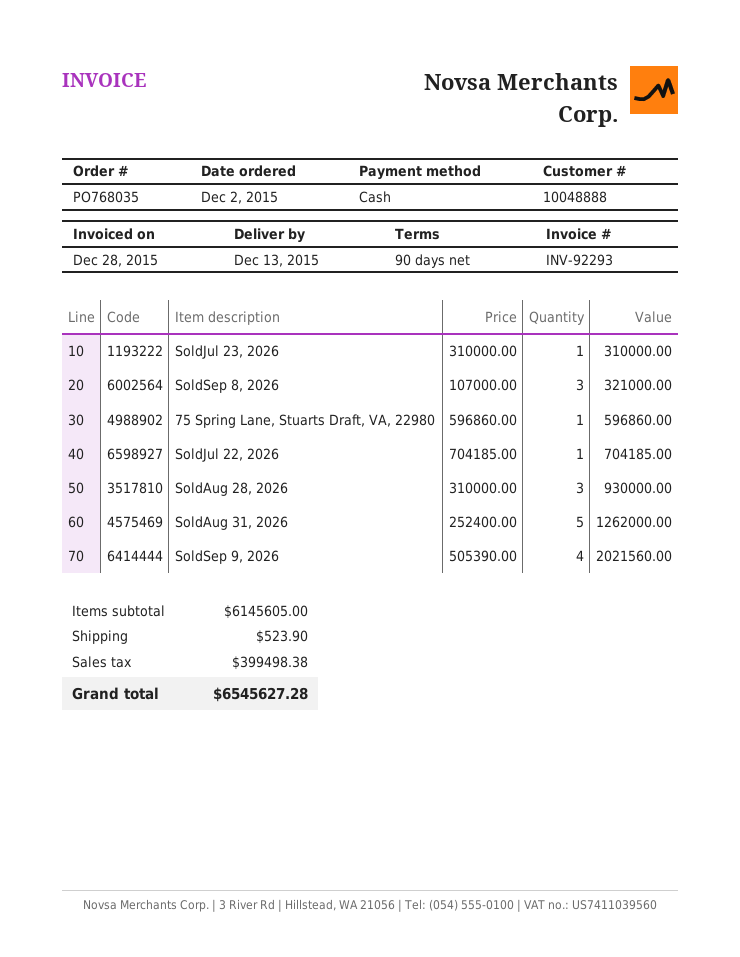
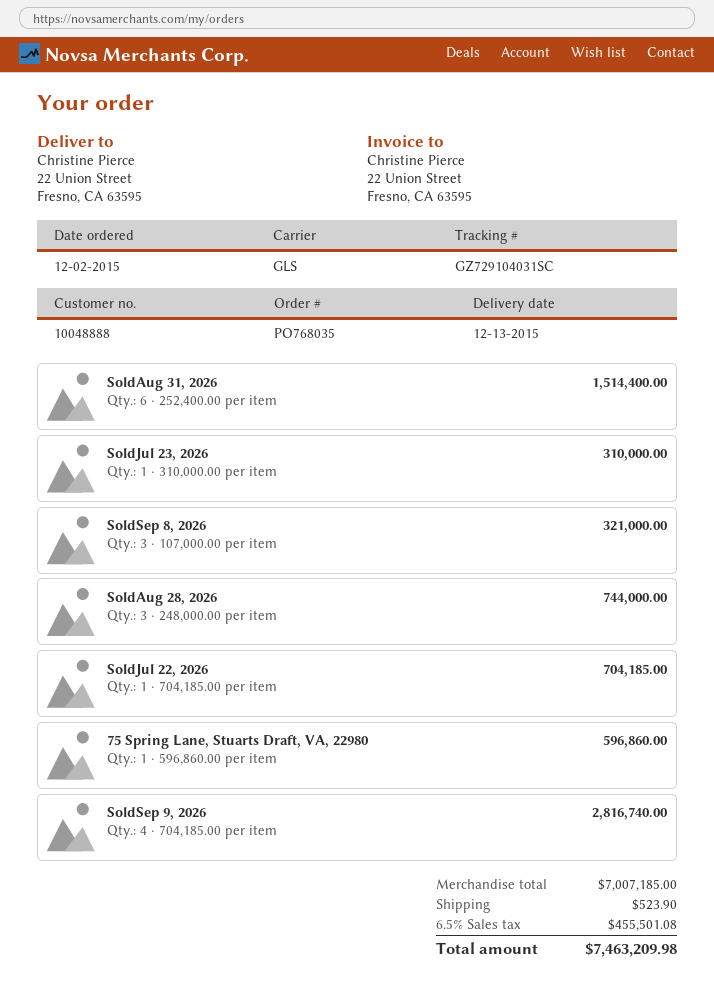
SoldAug 28, 2026: 3 x 310000.00 = 930000.00 -> 3 x 248000.00 = 744000.00
SoldAug 31, 2026: 5 x 252400.00 = 1262000.00 -> 6 x 252400.00 = 1514400.00
SoldSep 9, 2026: 4 x 505390.00 = 2021560.00 -> 4 x 704185.00 = 2816740.00
subtotal: 6145605.00 -> 7007185.00
tax: 399498.38 -> 455501.08
total: 6545627.28 -> 7463209.98

